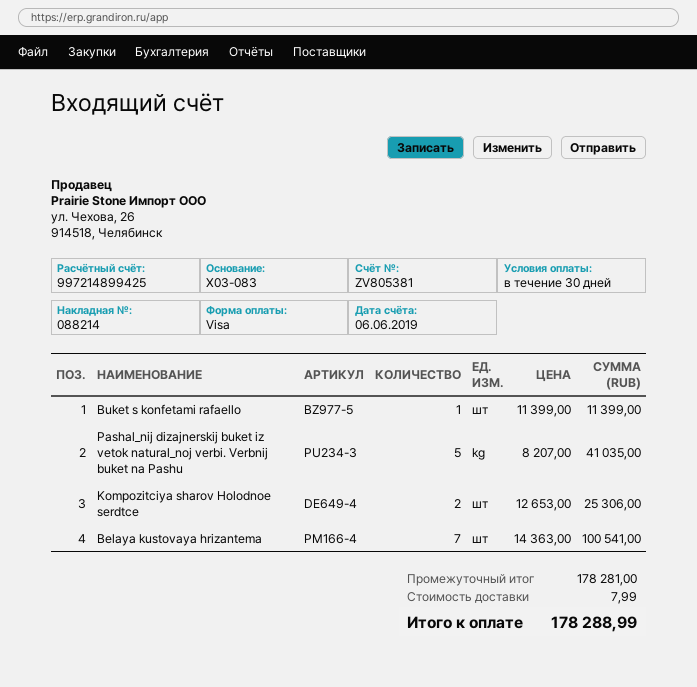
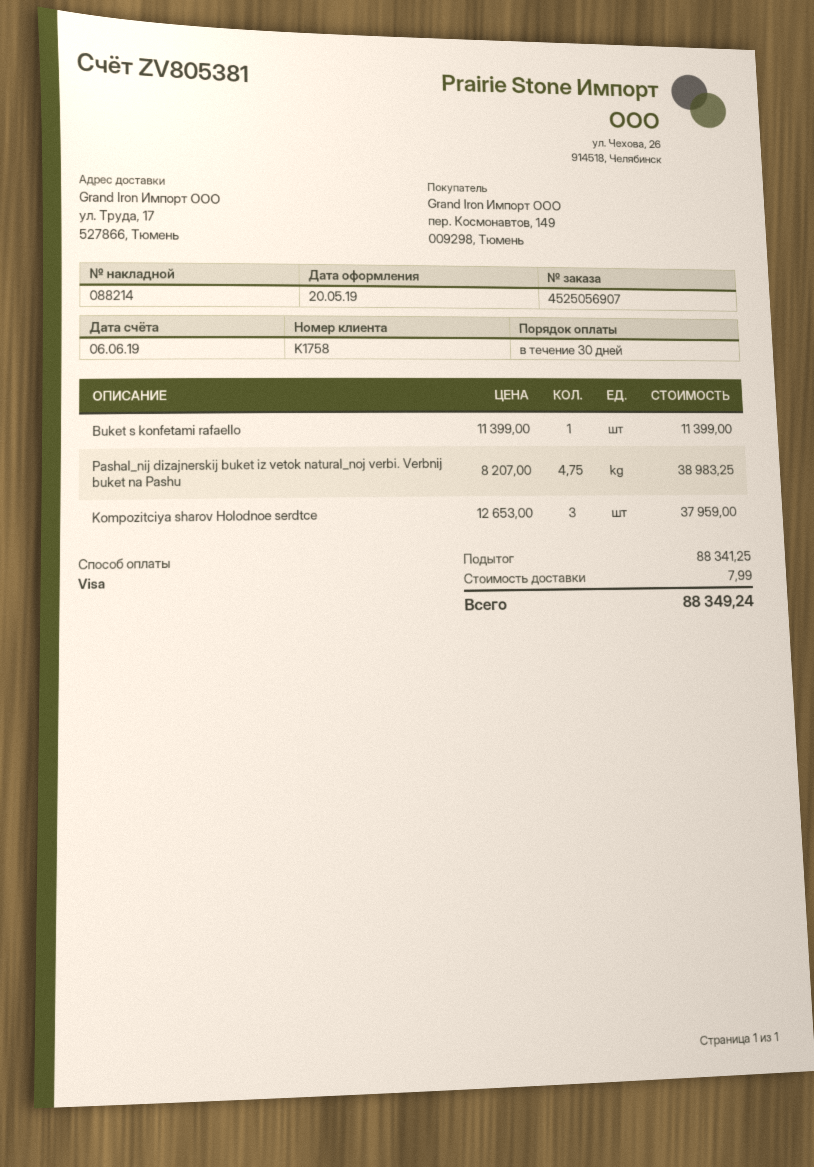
Pashal_nij dizajnerskij buket iz vetok natural_noj verbi. Verbnij buket na Pashu: 5 x 8207.00 = 41035.00 -> 4.75 x 8207.00 = 38983.25
Kompozitciya sharov Holodnoe serdtce: 2 x 12653.00 = 25306.00 -> 3 x 12653.00 = 37959.00
Belaya kustovaya hrizantema: 7 x 14363.00 = 100541.00 -> none
subtotal: 178281.00 -> 88341.25
total: 178288.99 -> 88349.24

